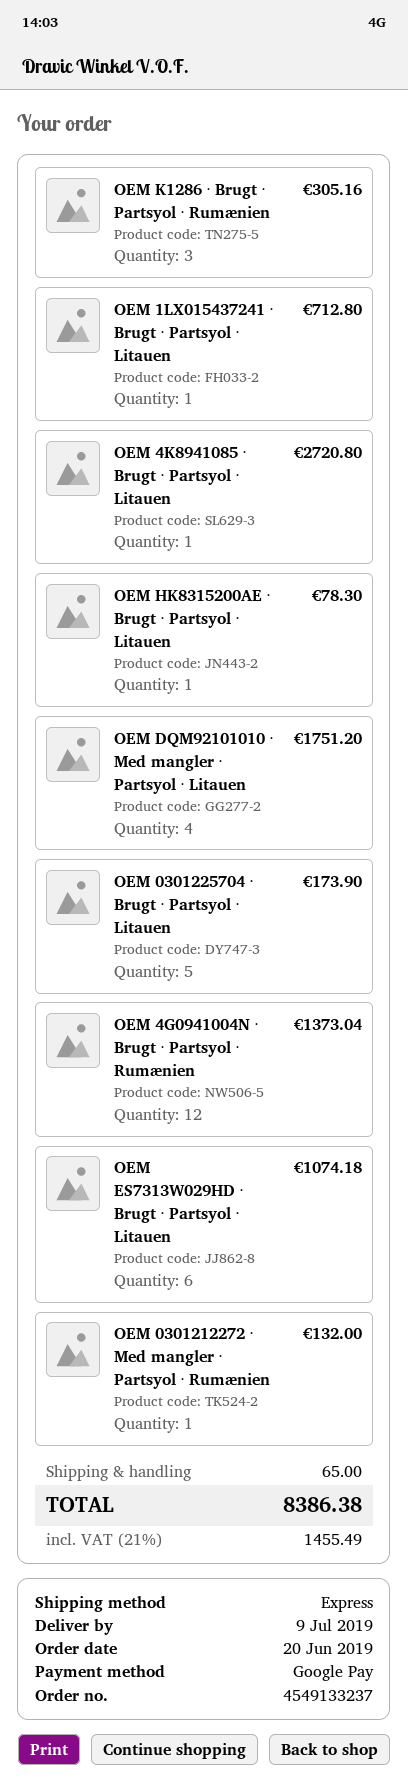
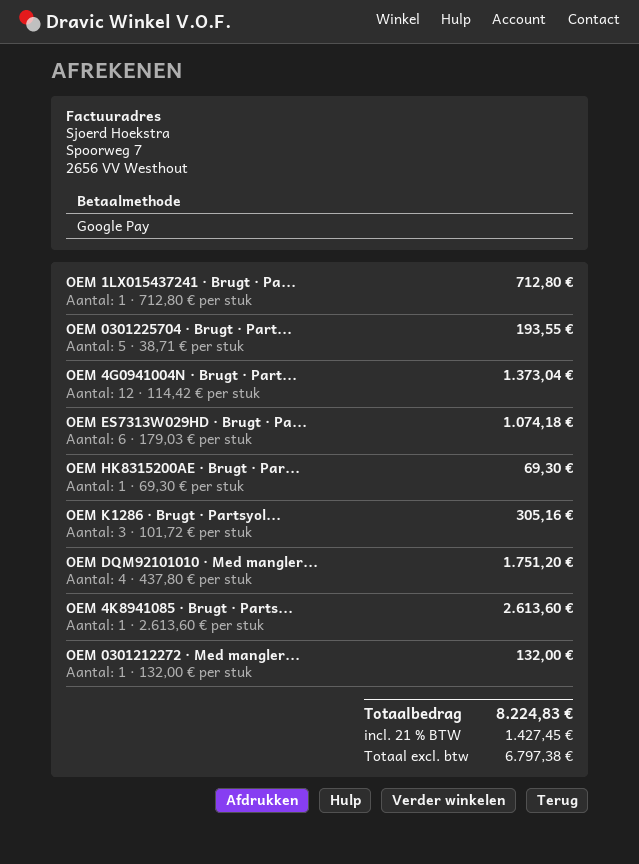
OEM 4K8941085 · Brugt · Partsyol · Litauen: 1 for 2720.80 -> 1 for 2613.60
OEM HK8315200AE · Brugt · Partsyol · Litauen: 1 for 78.30 -> 1 for 69.30
OEM 0301225704 · Brugt · Partsyol · Litauen: 5 for 173.90 -> 5 for 193.55
shipping: 65.00 -> none
tax: 21% = 1455.49 -> 21% = 1427.45
total: 8386.38 -> 8224.83

